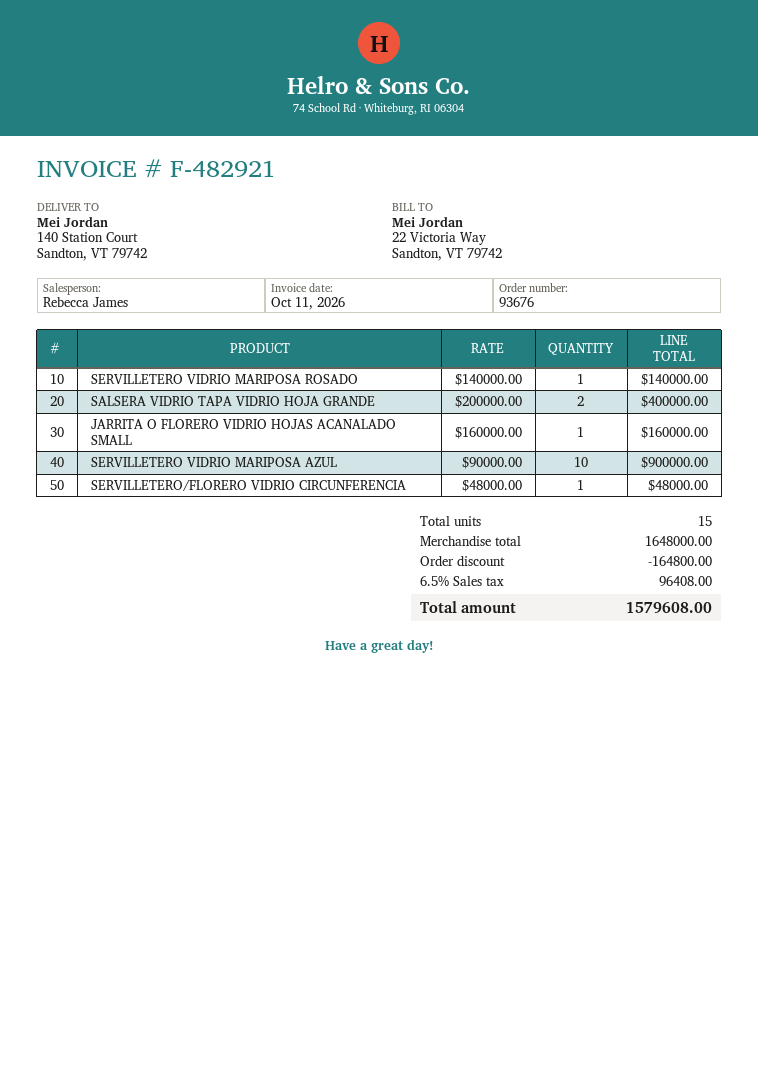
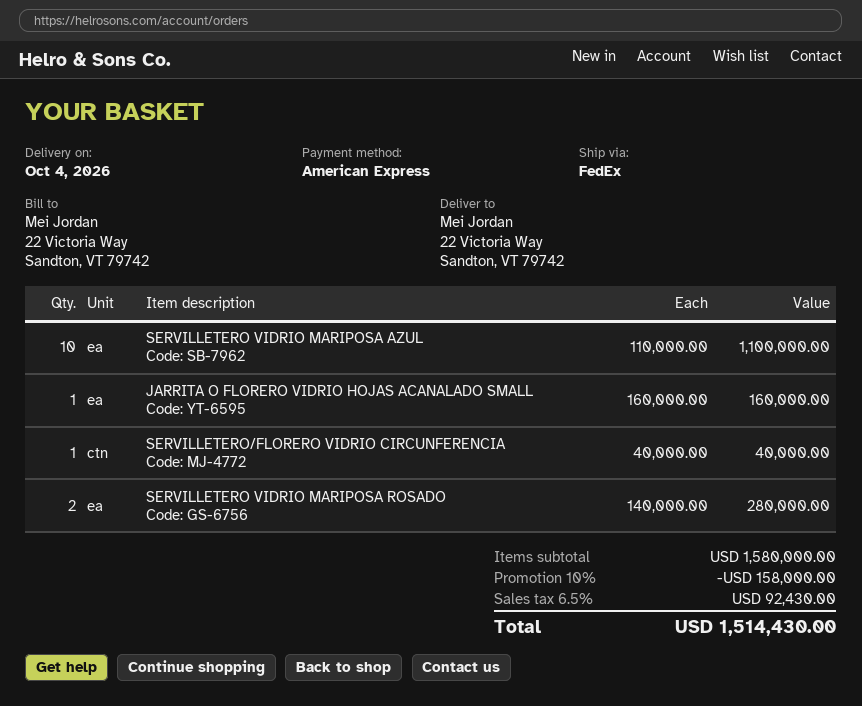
ship to: 140 Station Court, Sandton, VT 79742 -> 22 Victoria Way, Sandton, VT 79742
SERVILLETERO VIDRIO MARIPOSA ROSADO: 1 x 140000.00 = 140000.00 -> 2 x 140000.00 = 280000.00
SALSERA VIDRIO TAPA VIDRIO HOJA GRANDE: 2 x 200000.00 = 400000.00 -> none
SERVILLETERO VIDRIO MARIPOSA AZUL: 10 x 90000.00 = 900000.00 -> 10 x 110000.00 = 1100000.00
SERVILLETERO/FLORERO VIDRIO CIRCUNFERENCIA: 1 x 48000.00 = 48000.00 -> 1 x 40000.00 = 40000.00
subtotal: 1648000.00 -> 1580000.00
discount: 164800.00 -> 158000.00
tax: 6.5% = 96408.00 -> 6.5% = 92430.00
total: 1579608.00 -> 1514430.00

